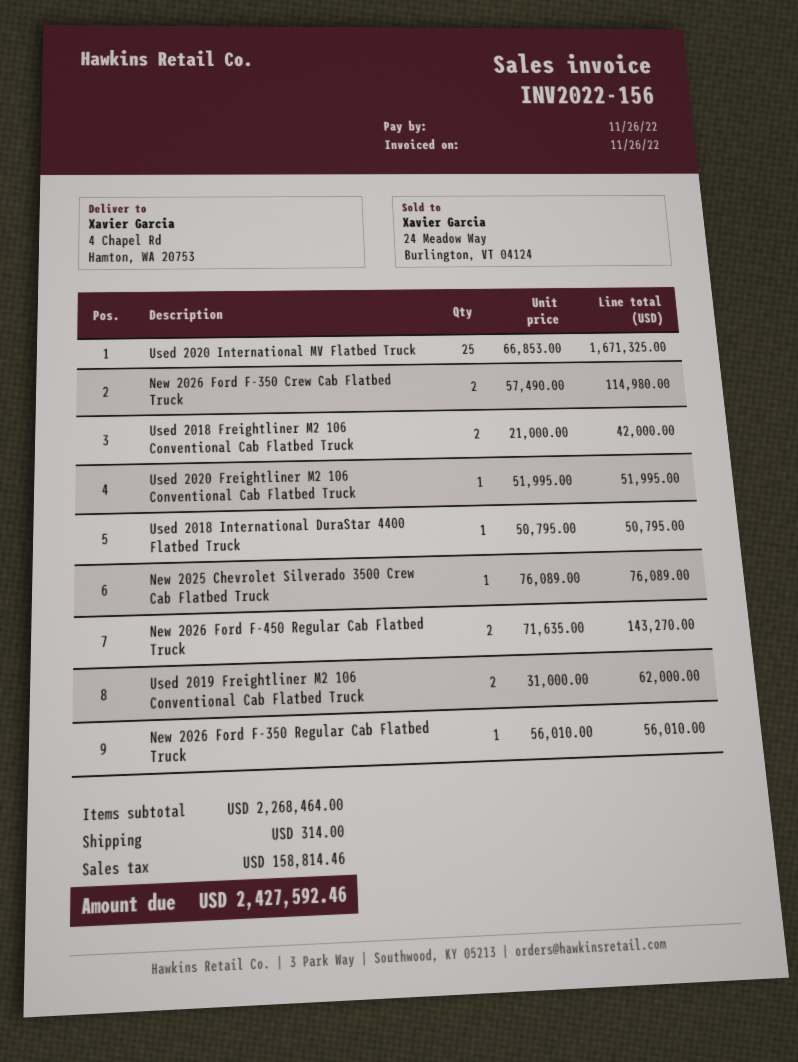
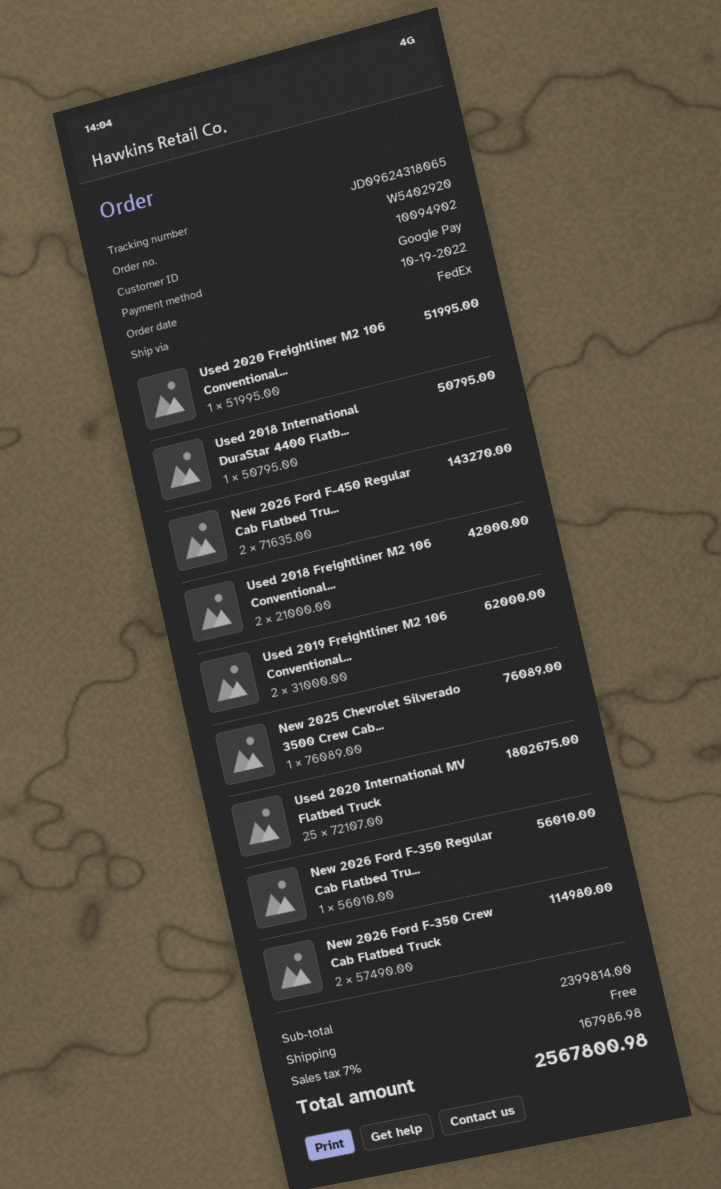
Used 2020 International MV Flatbed Truck: 25 x 66853.00 = 1671325.00 -> 25 x 72107.00 = 1802675.00
subtotal: 2268464.00 -> 2399814.00
shipping: 314.00 -> 0.00
tax: 158814.46 -> 167986.98
total: 2427592.46 -> 2567800.98

